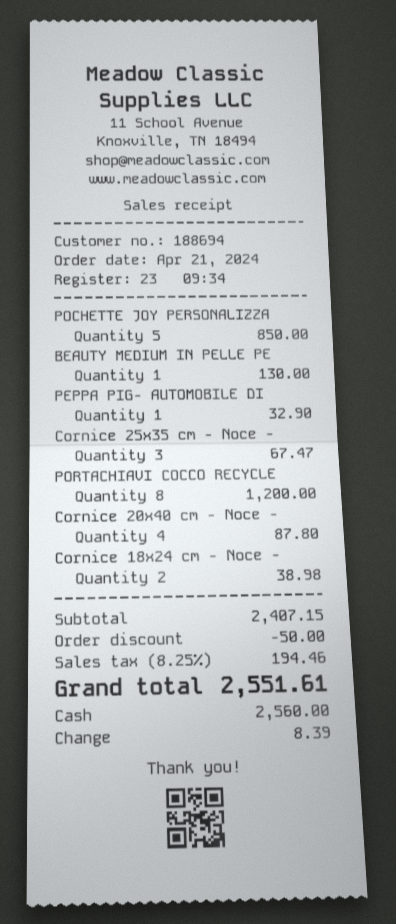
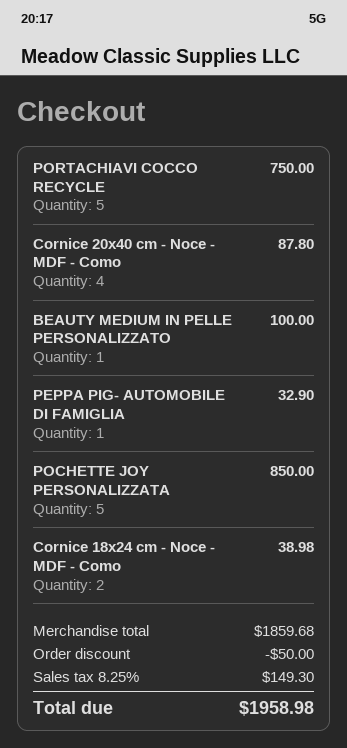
BEAUTY MEDIUM IN PELLE PE: 1 for 130.00 -> 1 for 100.00
Cornice 25x35 cm - Noce -: 3 for 67.47 -> none
PORTACHIAVI COCCO RECYCLE: 8 for 1200.00 -> 5 for 750.00
subtotal: 2407.15 -> 1859.68
tax: 8.25% = 194.46 -> 8.25% = 149.30
total: 2551.61 -> 1958.98

